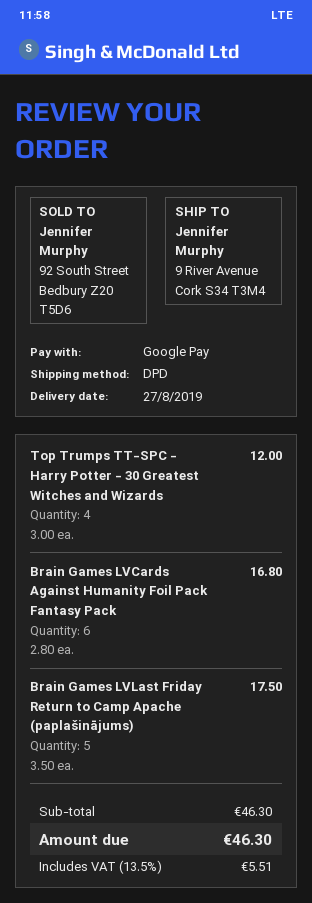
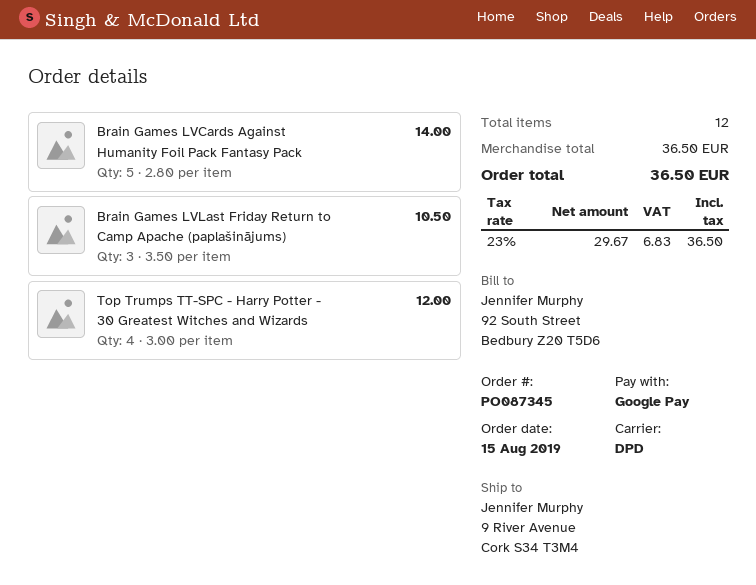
Brain Games LVCards Against Humanity Foil Pack Fantasy Pack: 6 x 2.80 = 16.80 -> 5 x 2.80 = 14.00
Brain Games LVLast Friday Return to Camp Apache (paplašinājums): 5 x 3.50 = 17.50 -> 3 x 3.50 = 10.50
subtotal: 46.30 -> 36.50
tax: 13.5% = 5.51 -> 23% = 6.83
total: 46.30 -> 36.50

